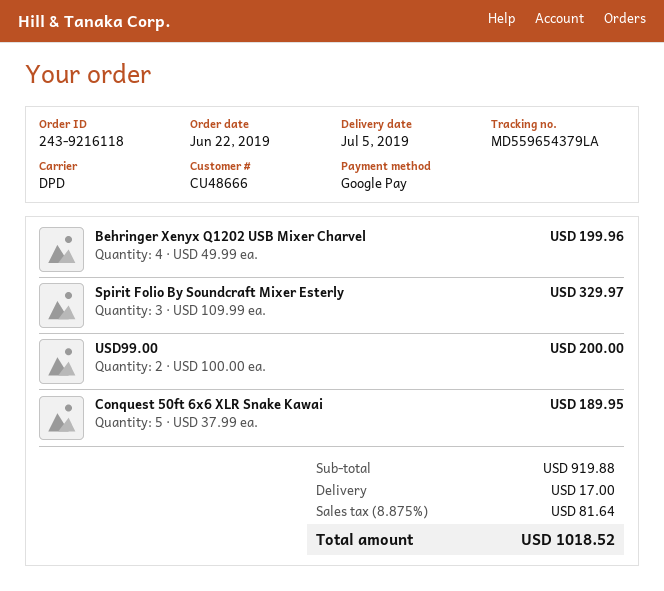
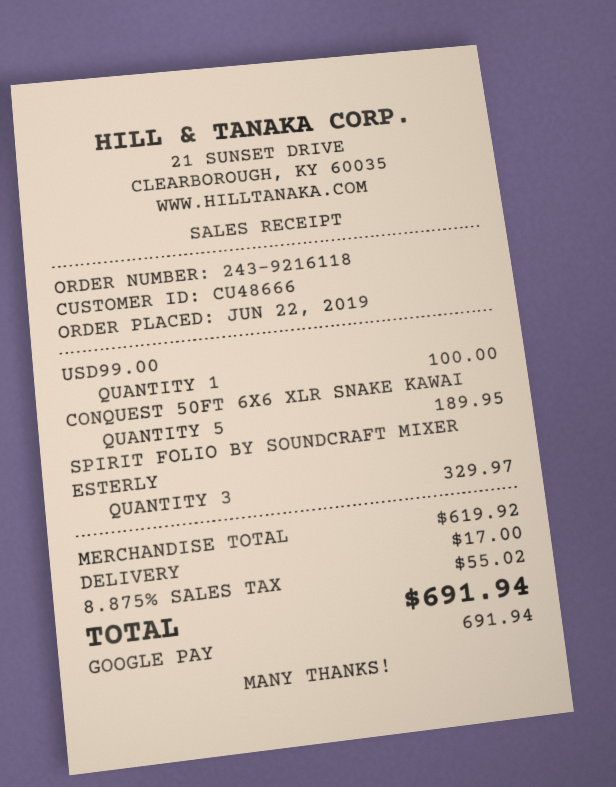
Behringer Xenyx Q1202 USB Mixer Charvel: 4 for 199.96 -> none
USD99.00: 2 for 200.00 -> 1 for 100.00
subtotal: 919.88 -> 619.92
tax: 8.875% = 81.64 -> 8.875% = 55.02
total: 1018.52 -> 691.94

